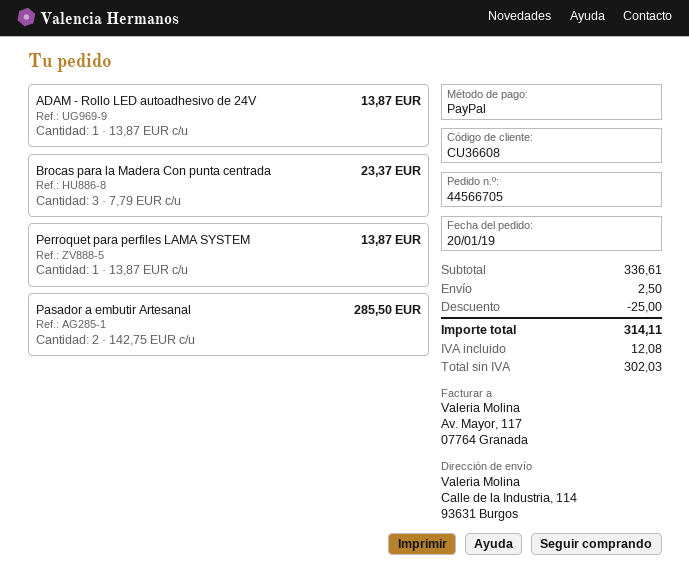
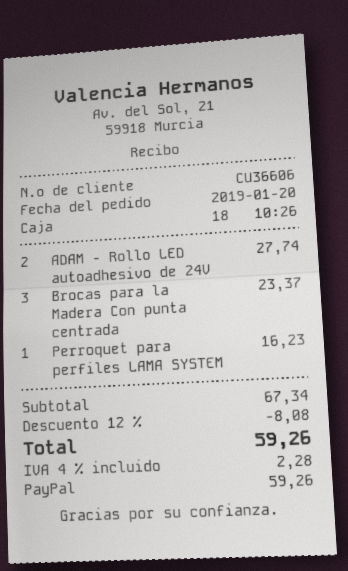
customer number: CU36608 -> CU36606
ADAM - Rollo LED autoadhesivo de 24V: 1 for 13.87 -> 2 for 27.74
Perroquet para perfiles LAMA SYSTEM: 1 for 13.87 -> 1 for 16.23
Pasador a embutir Artesanal: 2 for 285.50 -> none
subtotal: 336.61 -> 67.34
discount: 25.00 -> 8.08
shipping: 2.50 -> none
tax: 12.08 -> 2.28
total: 314.11 -> 59.26

